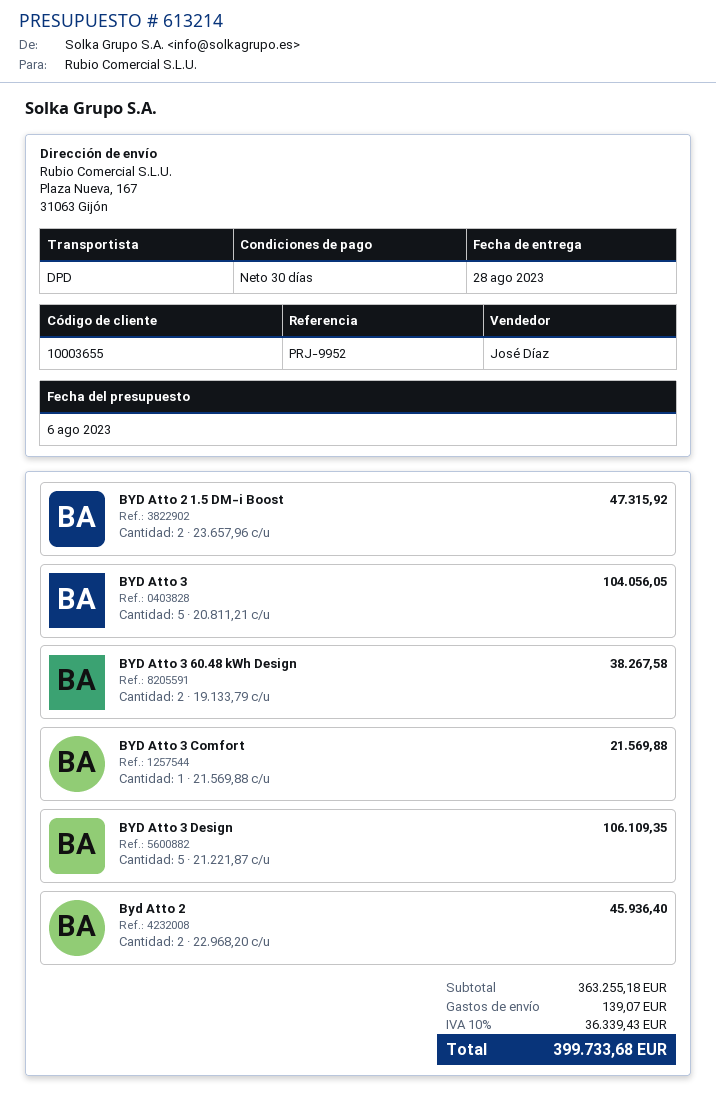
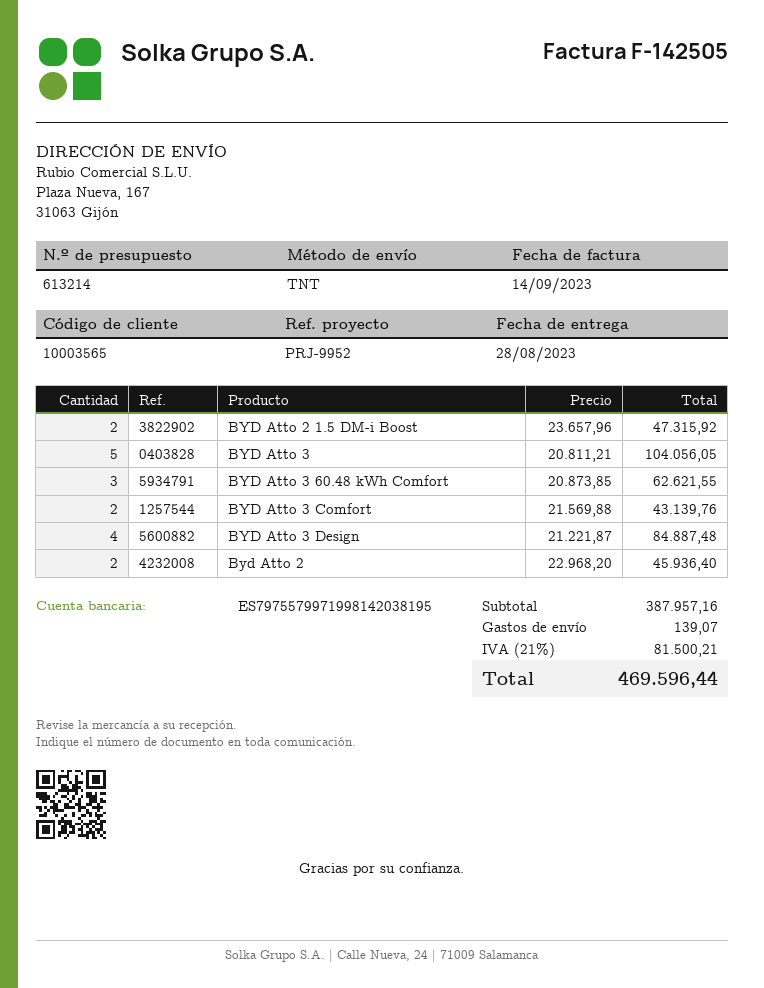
customer number: 10003655 -> 10003565
shipping method: DPD -> TNT
BYD Atto 3 60.48 kWh Design: 2 x 19133.79 = 38267.58 -> none
BYD Atto 3 Comfort: 1 x 21569.88 = 21569.88 -> 2 x 21569.88 = 43139.76
BYD Atto 3 Design: 5 x 21221.87 = 106109.35 -> 4 x 21221.87 = 84887.48
BYD Atto 3 60.48 kWh Comfort: none -> 3 x 20873.85 = 62621.55
subtotal: 363255.18 -> 387957.16
tax: 10% = 36339.43 -> 21% = 81500.21
total: 399733.68 -> 469596.44

